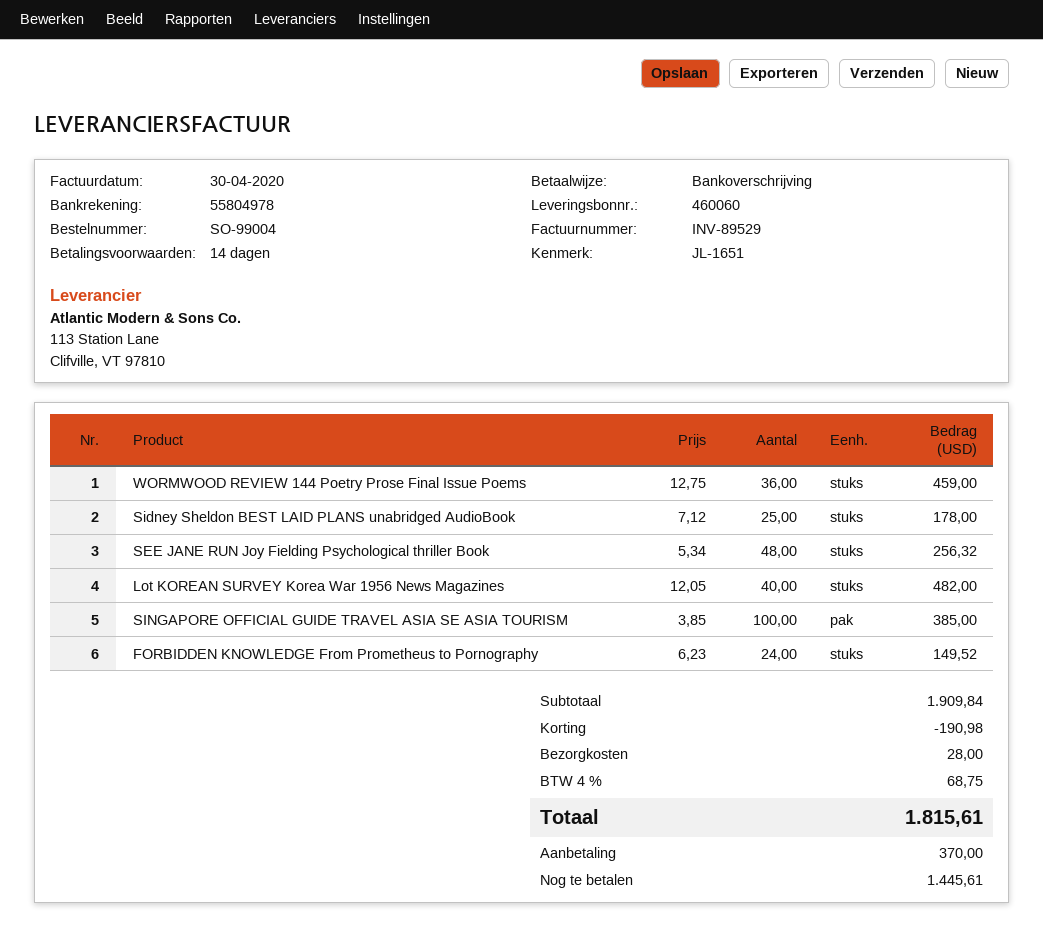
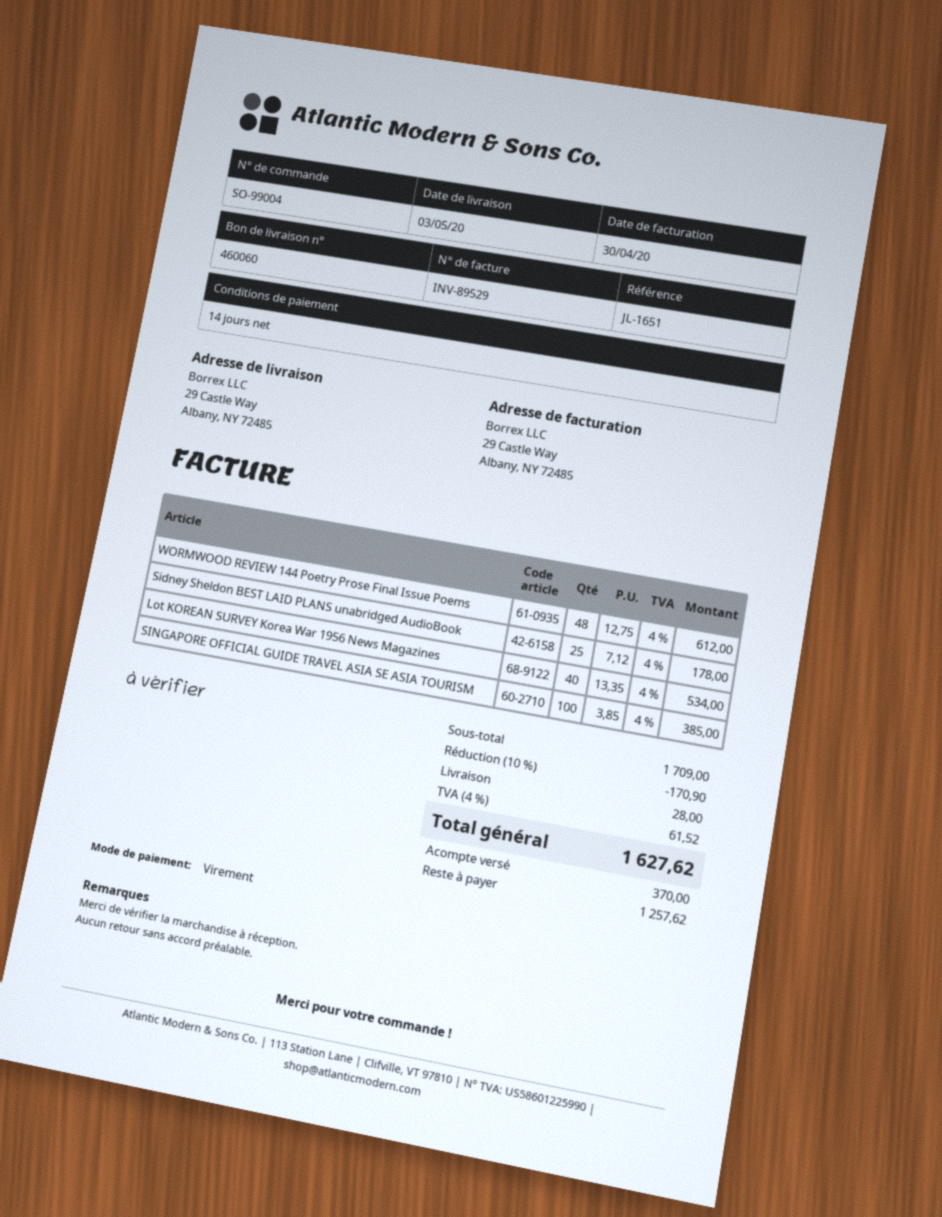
WORMWOOD REVIEW 144 Poetry Prose Final Issue Poems: 36 x 12.75 = 459.00 -> 48 x 12.75 = 612.00
SEE JANE RUN Joy Fielding Psychological thriller Book: 48 x 5.34 = 256.32 -> none
Lot KOREAN SURVEY Korea War 1956 News Magazines: 40 x 12.05 = 482.00 -> 40 x 13.35 = 534.00
FORBIDDEN KNOWLEDGE From Prometheus to Pornography: 24 x 6.23 = 149.52 -> none
subtotal: 1909.84 -> 1709.00
discount: 190.98 -> 170.90
tax: 4% = 68.75 -> 4% = 61.52
total: 1815.61 -> 1627.62
balance: 1445.61 -> 1257.62

